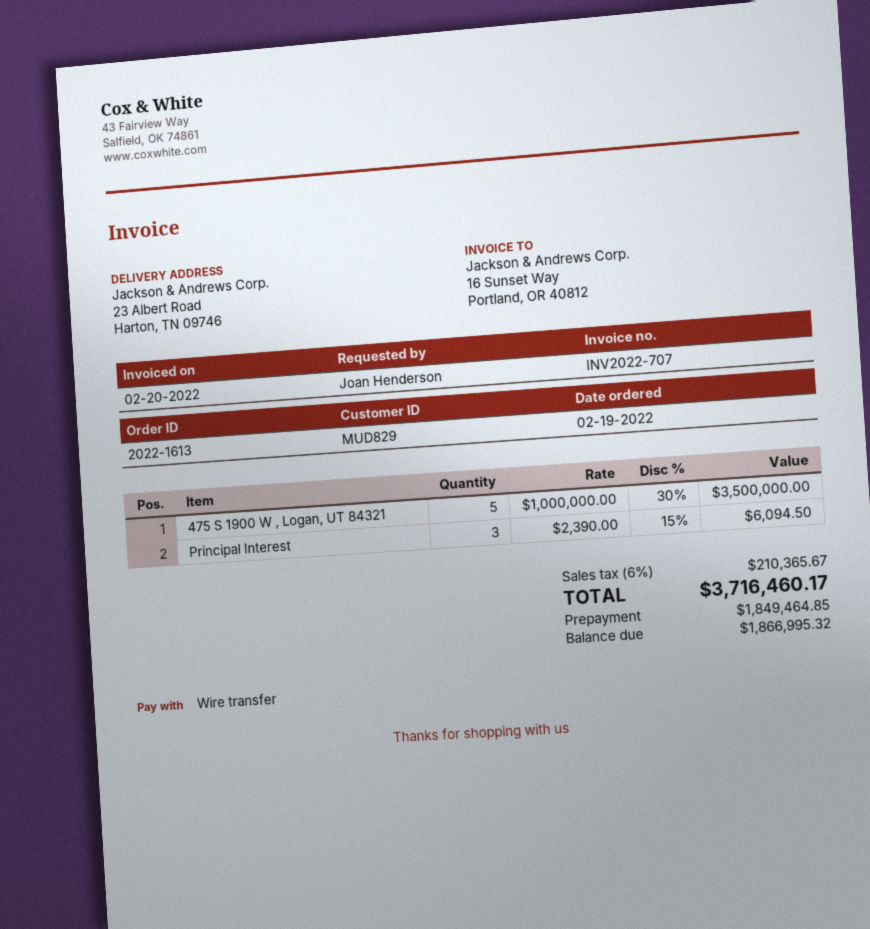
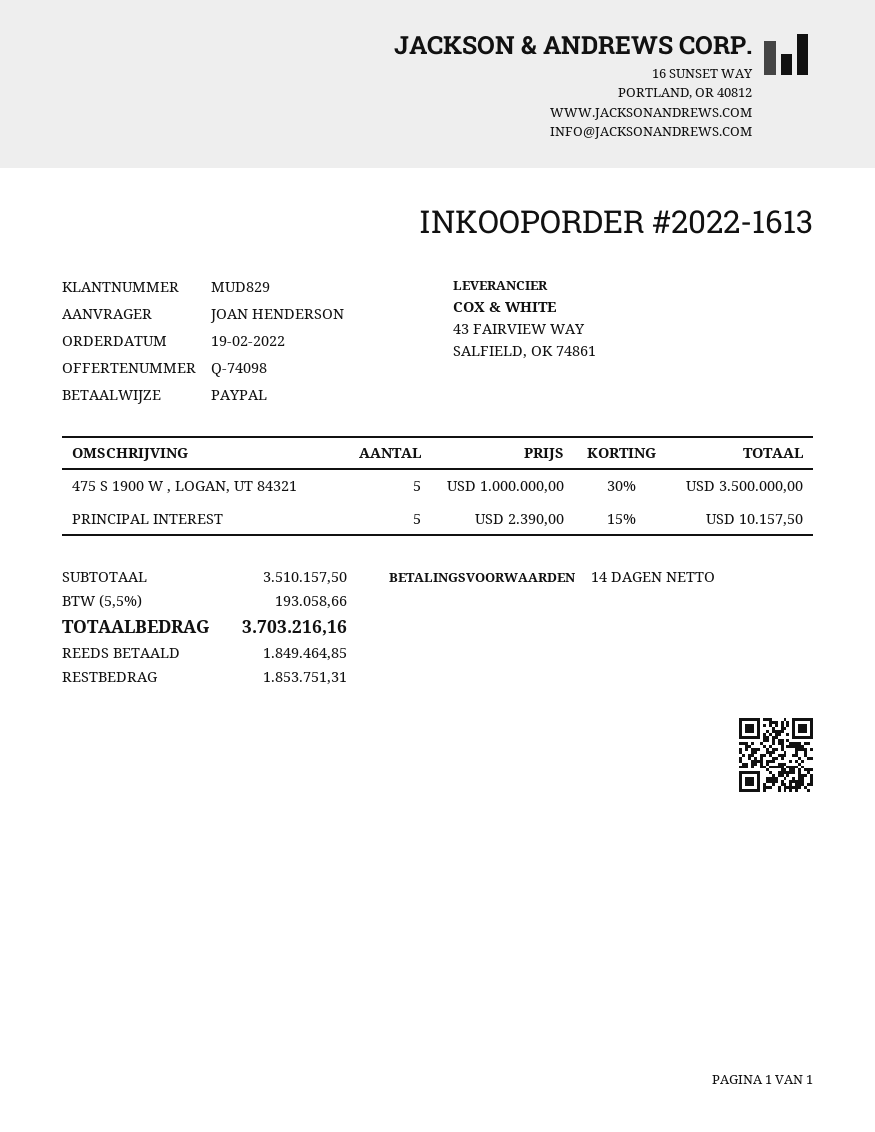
payment method: bank transfer -> PayPal
Principal Interest: 3 x 2390.00 - 15% = 6094.50 -> 5 x 2390.00 - 15% = 10157.50
tax: 6% = 210365.67 -> 5.5% = 193058.66
total: 3716460.17 -> 3703216.16
balance: 1866995.32 -> 1853751.31

